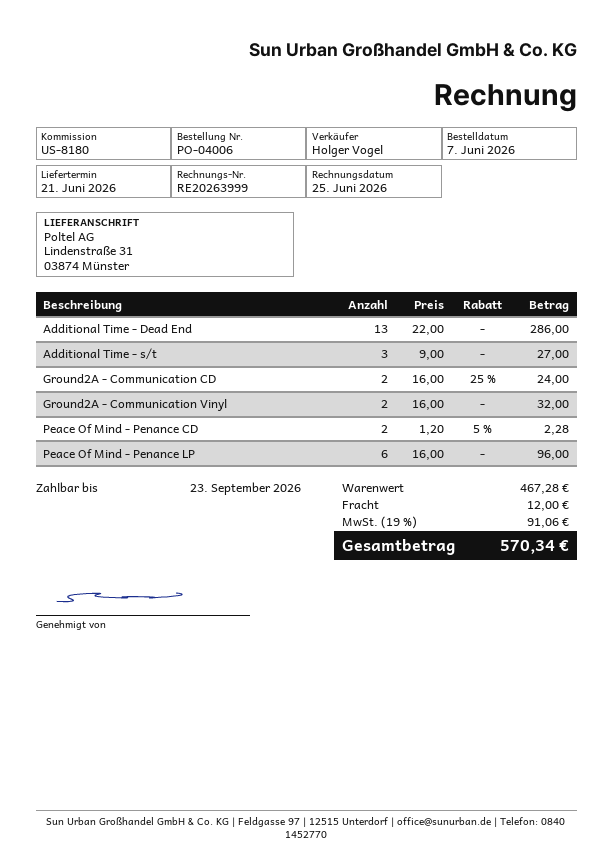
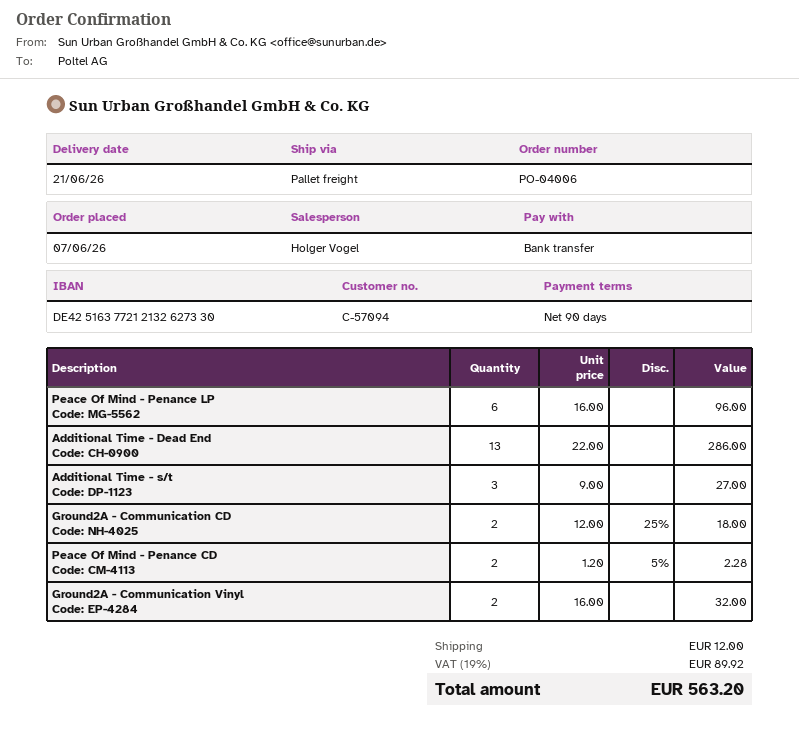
Ground2A - Communication CD: 2 x 16.00 - 25% = 24.00 -> 2 x 12.00 - 25% = 18.00
tax: 19% = 91.06 -> 19% = 89.92
total: 570.34 -> 563.20

